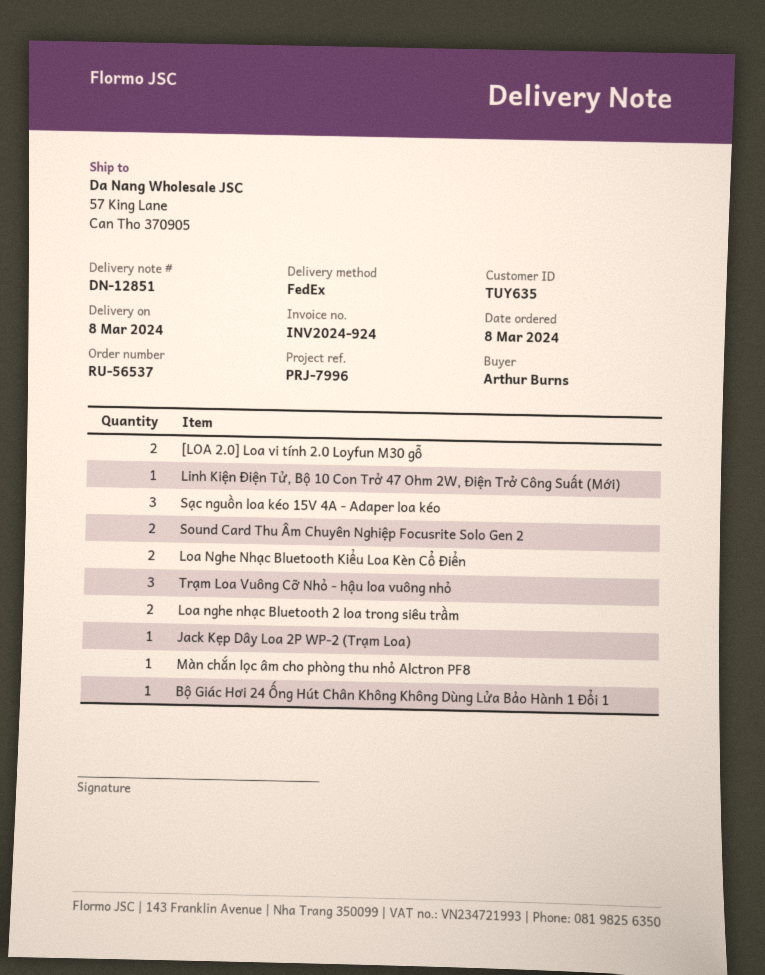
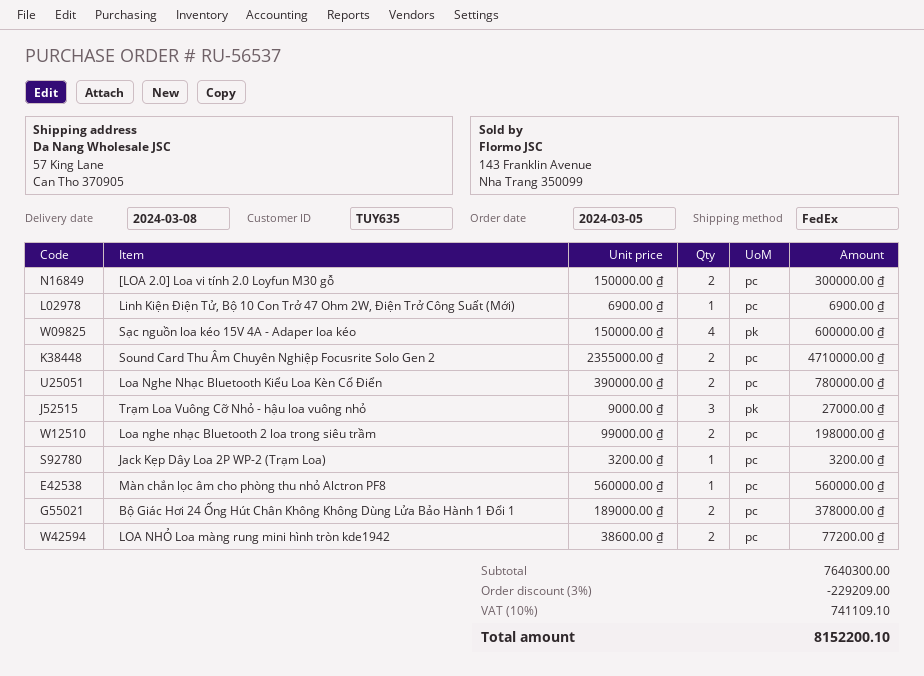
order date: 2024-03-08 -> 2024-03-05
Sạc nguồn loa kéo 15V 4A - Adaper loa kéo: 3 -> 4
Bộ Giác Hơi 24 Ống Hút Chân Không Không Dùng Lửa Bảo Hành 1 Đổi 1: 1 -> 2
LOA NHỎ Loa màng rung mini hình tròn kde1942: none -> 2

